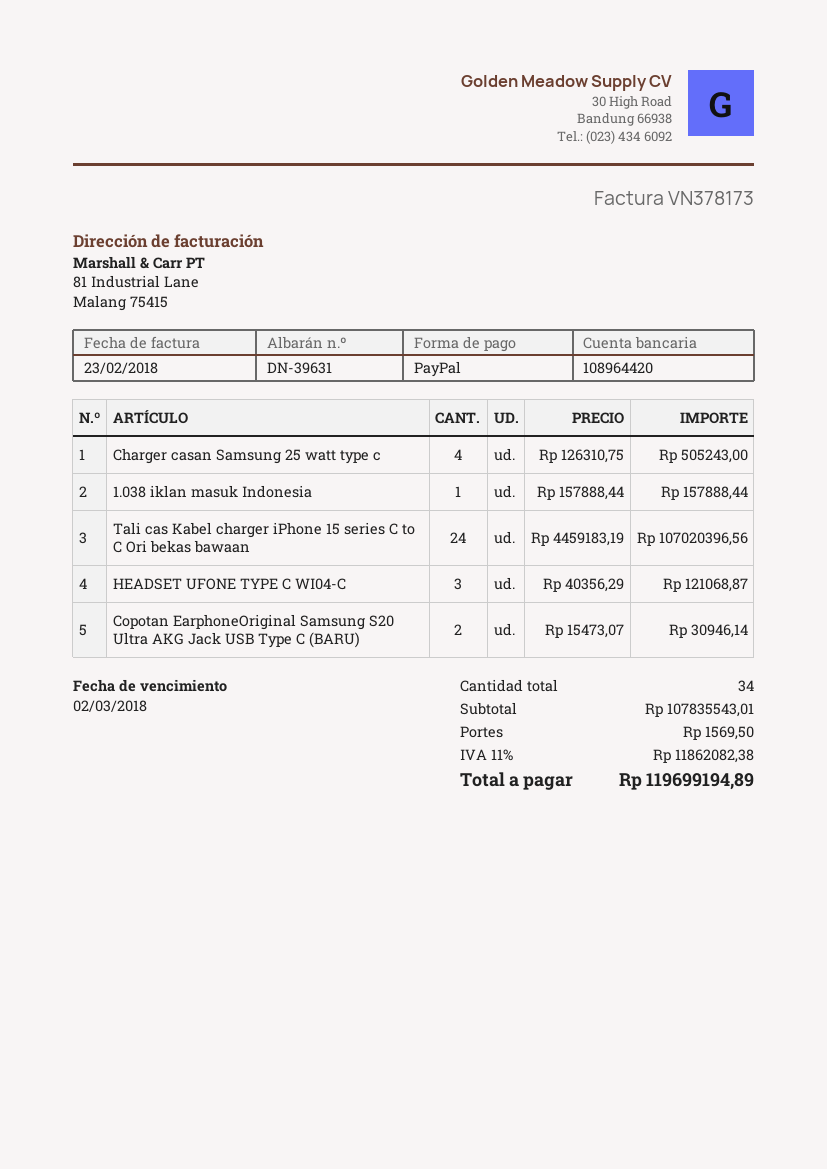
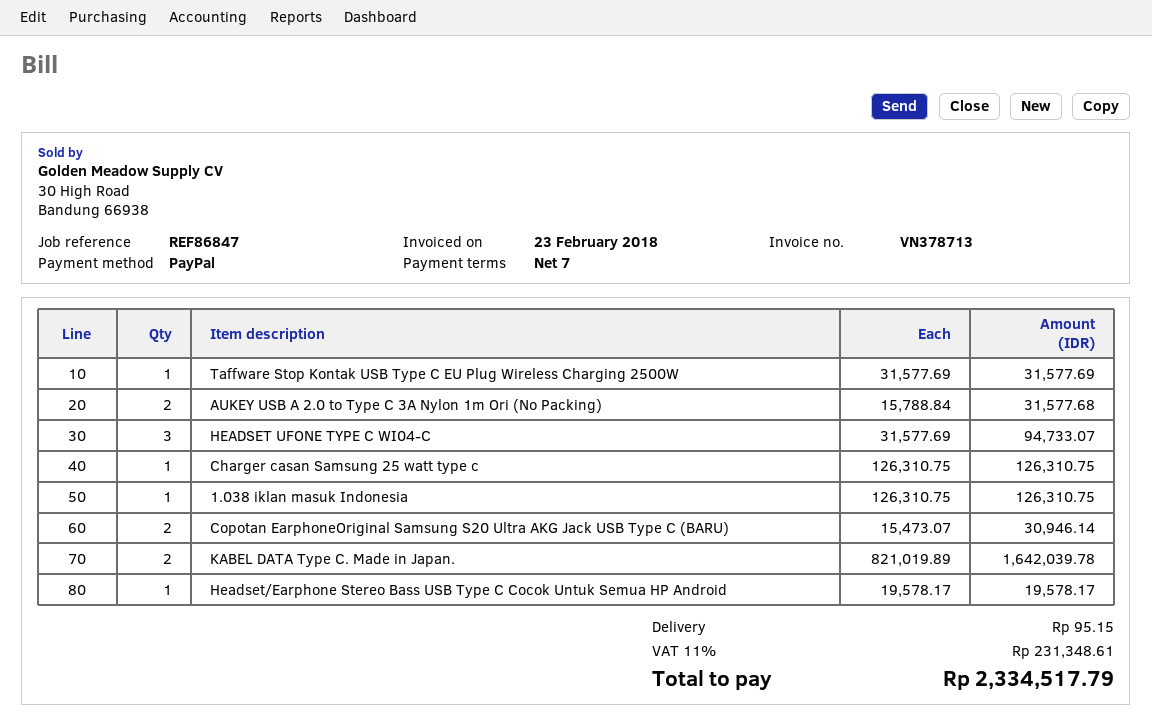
invoice number: VN378173 -> VN378713
Charger casan Samsung 25 watt type c: 4 x 126310.75 = 505243.00 -> 1 x 126310.75 = 126310.75
1.038 iklan masuk Indonesia: 1 x 157888.44 = 157888.44 -> 1 x 126310.75 = 126310.75
Tali cas Kabel charger iPhone 15 series C to C Ori bekas bawaan: 24 x 4459183.19 = 107020396.56 -> none
HEADSET UFONE TYPE C WI04-C: 3 x 40356.29 = 121068.87 -> 3 x 31577.69 = 94733.07
Taffware Stop Kontak USB Type C EU Plug Wireless Charging 2500W: none -> 1 x 31577.69 = 31577.69
AUKEY USB A 2.0 to Type C 3A Nylon 1m Ori (No Packing): none -> 2 x 15788.84 = 31577.68
KABEL DATA Type C. Made in Japan.: none -> 2 x 821019.89 = 1642039.78
Headset/Earphone Stereo Bass USB Type C Cocok Untuk Semua HP Android: none -> 1 x 19578.17 = 19578.17
shipping: 1569.50 -> 95.15
tax: 11% = 11862082.38 -> 11% = 231348.61
total: 119699194.89 -> 2334517.79

